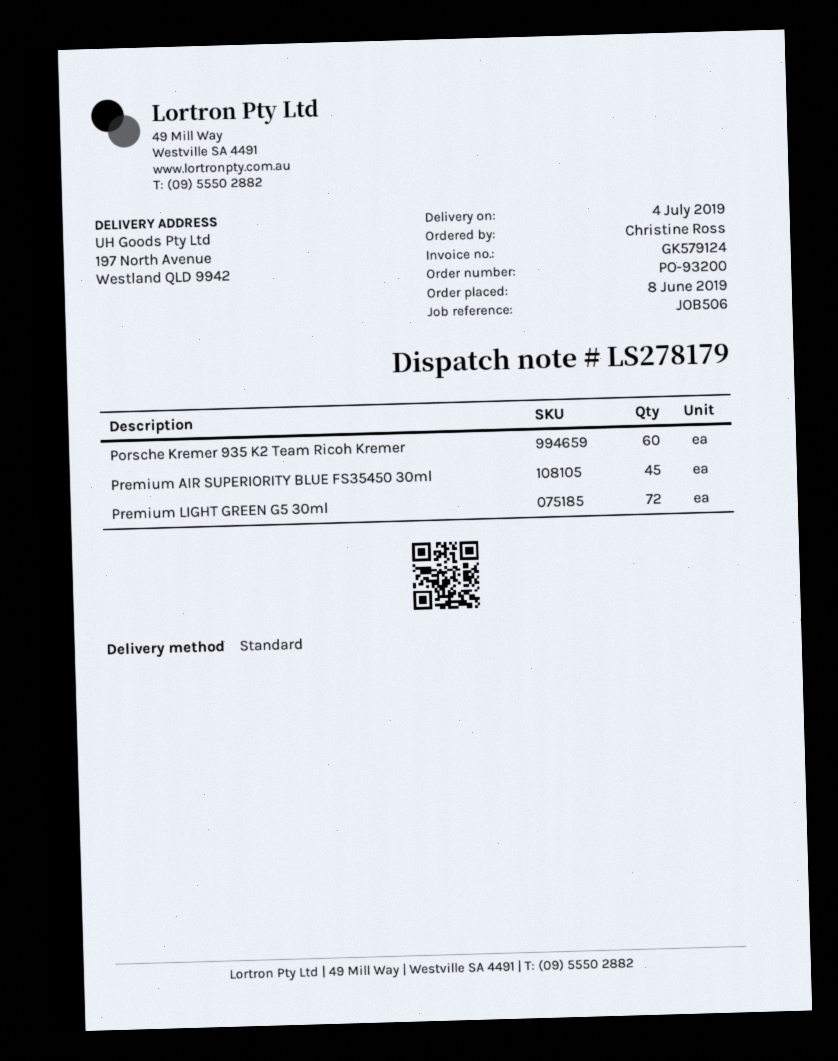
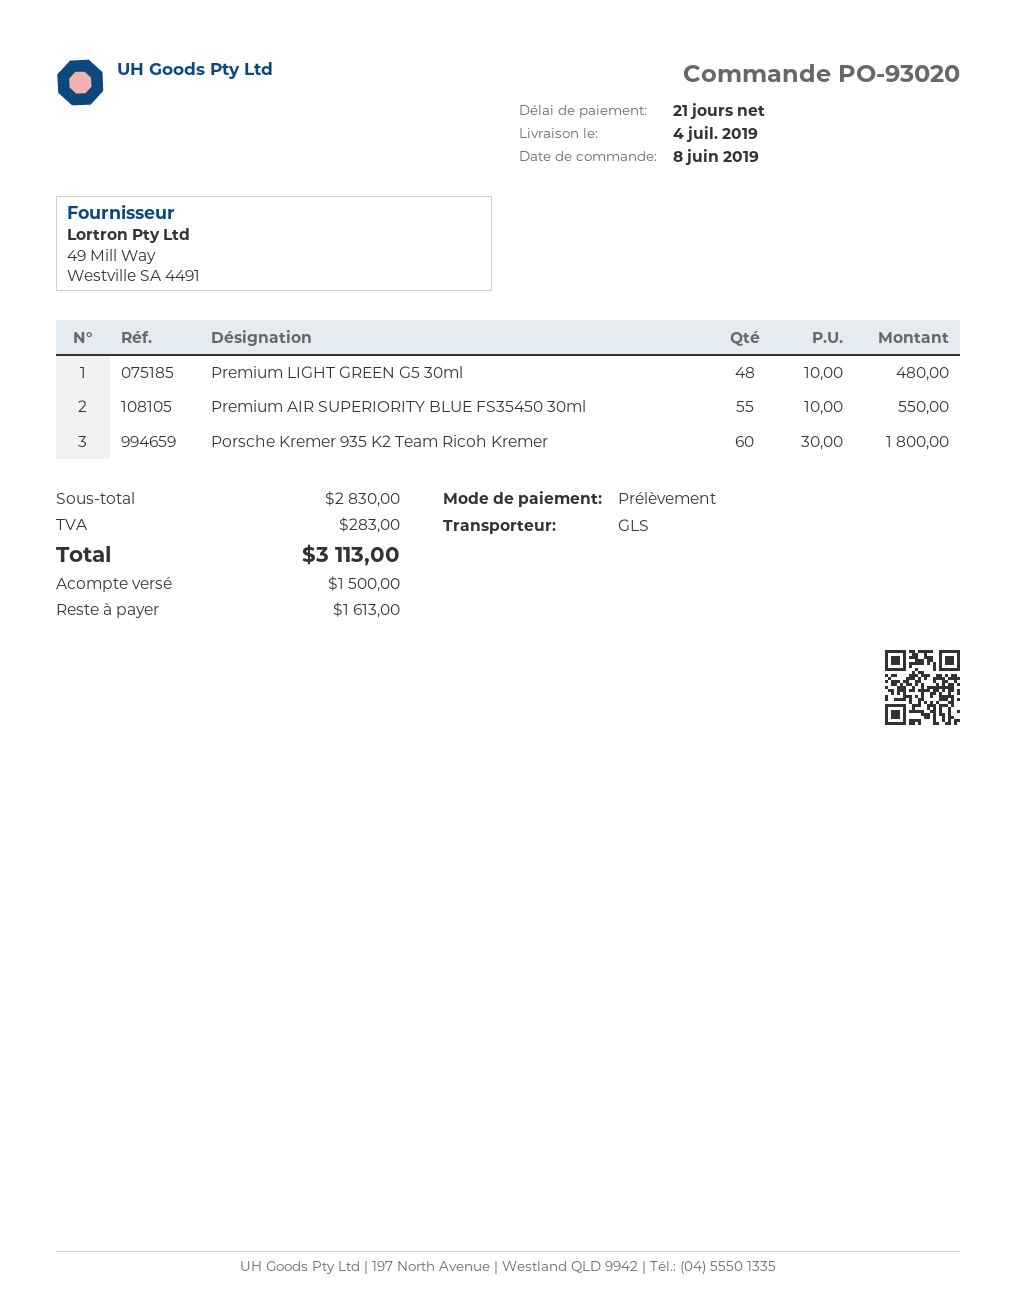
order number: PO-93200 -> PO-93020
shipping method: standard -> GLS
Premium AIR SUPERIORITY BLUE FS35450 30ml: 45 -> 55
Premium LIGHT GREEN G5 30ml: 72 -> 48

